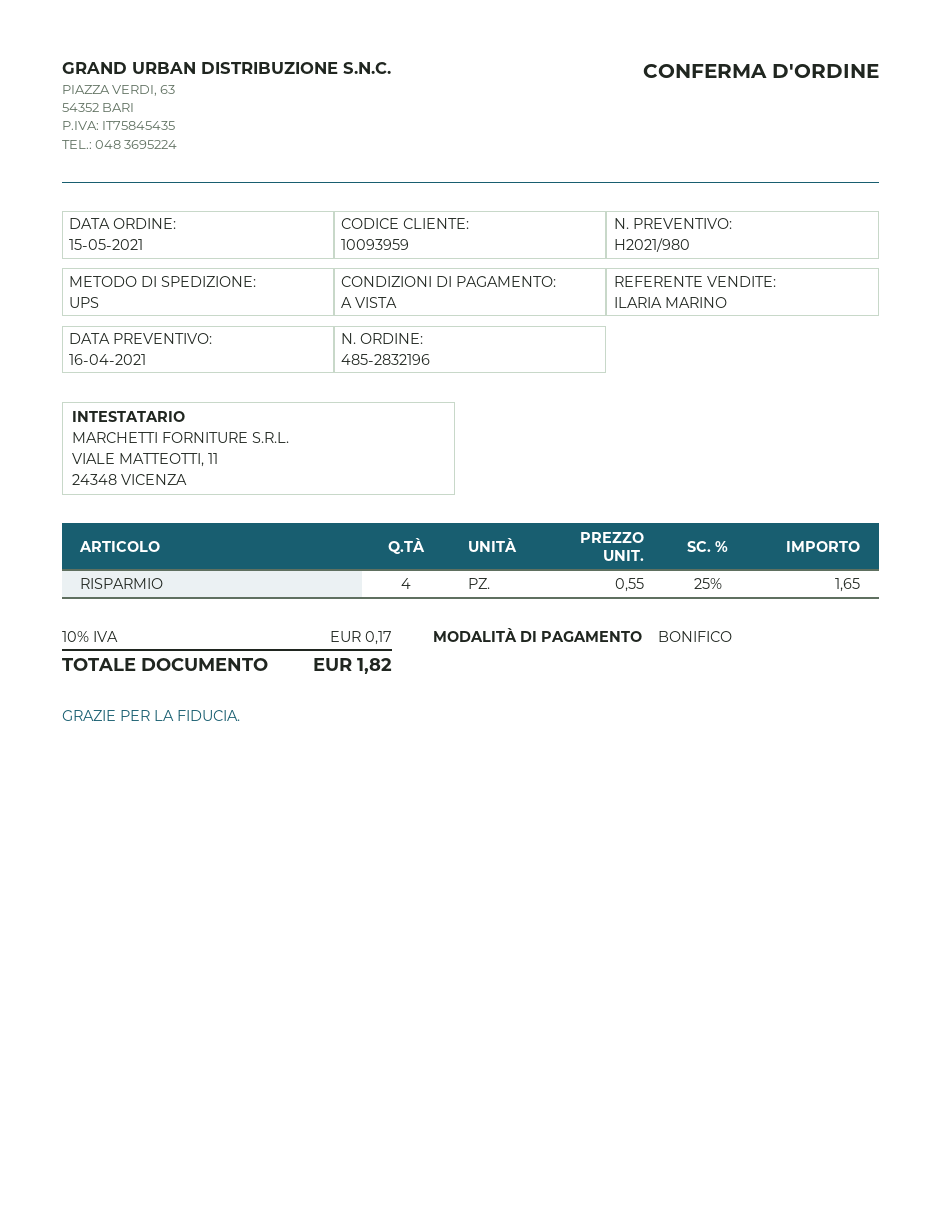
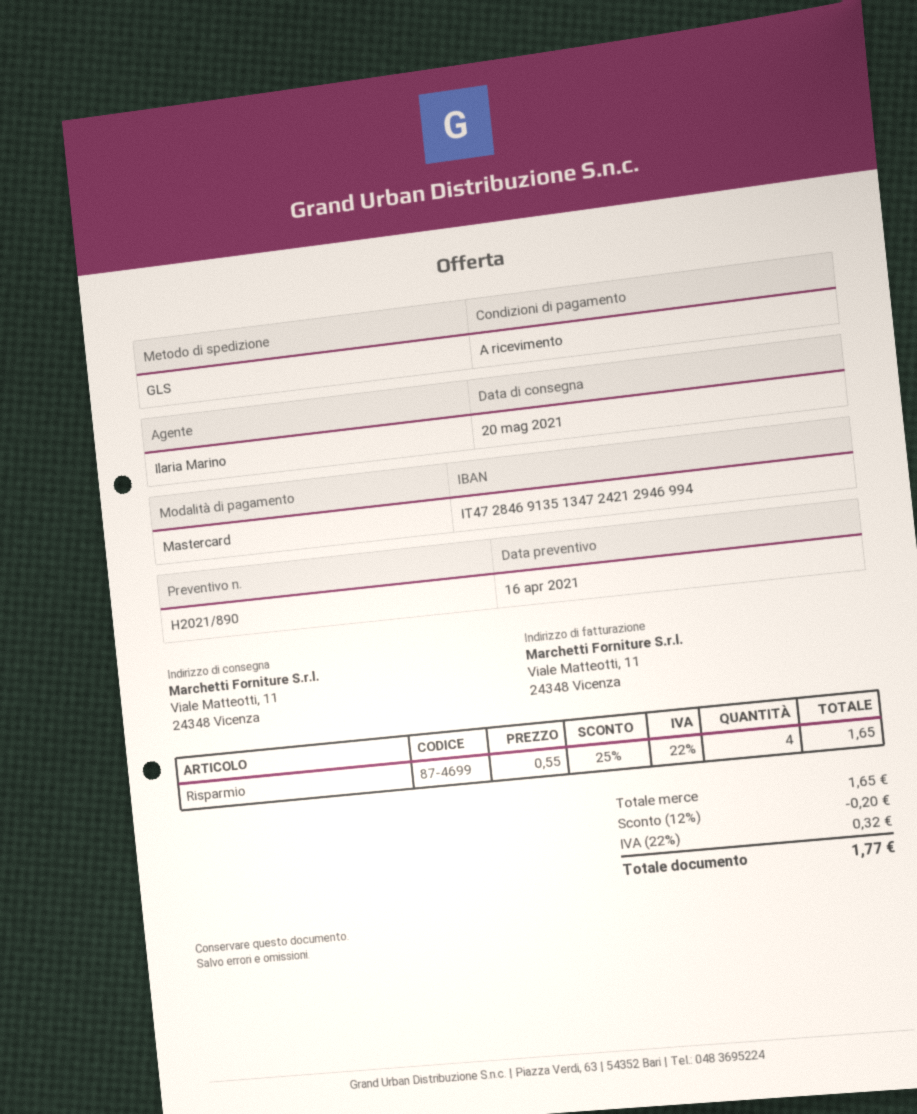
quote number: H2021/980 -> H2021/890
payment method: bank transfer -> Mastercard
shipping method: UPS -> GLS
discount: none -> 12% = 0.20
tax: 10% = 0.17 -> 22% = 0.32
total: 1.82 -> 1.77

